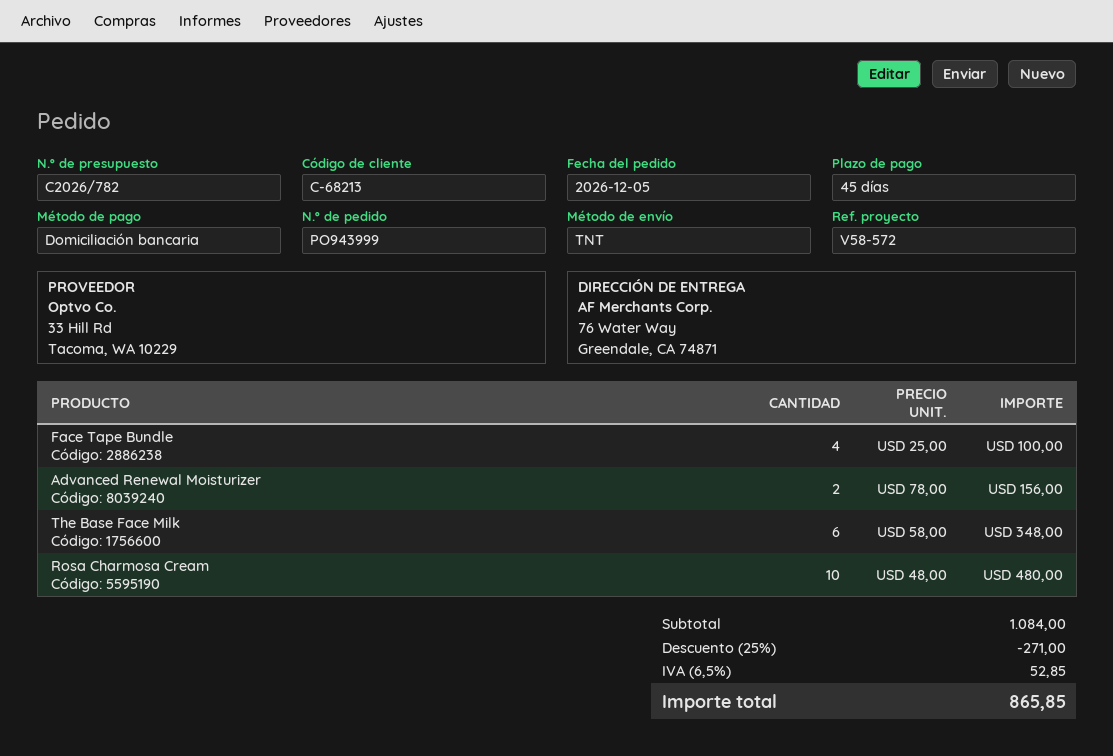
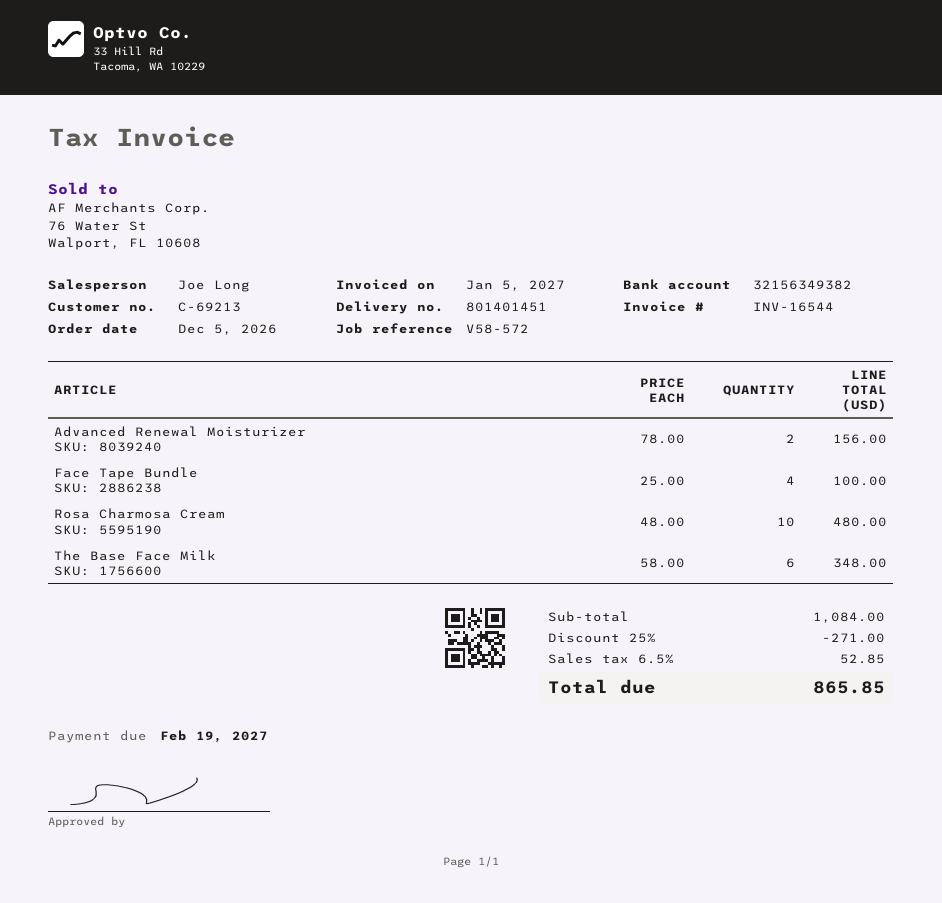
customer number: C-68213 -> C-69213

